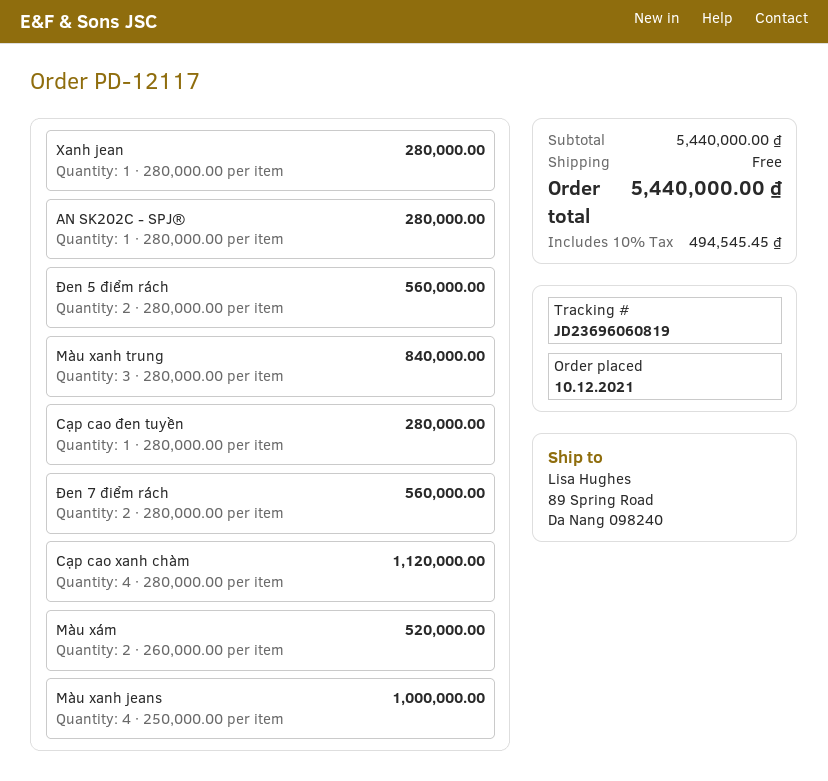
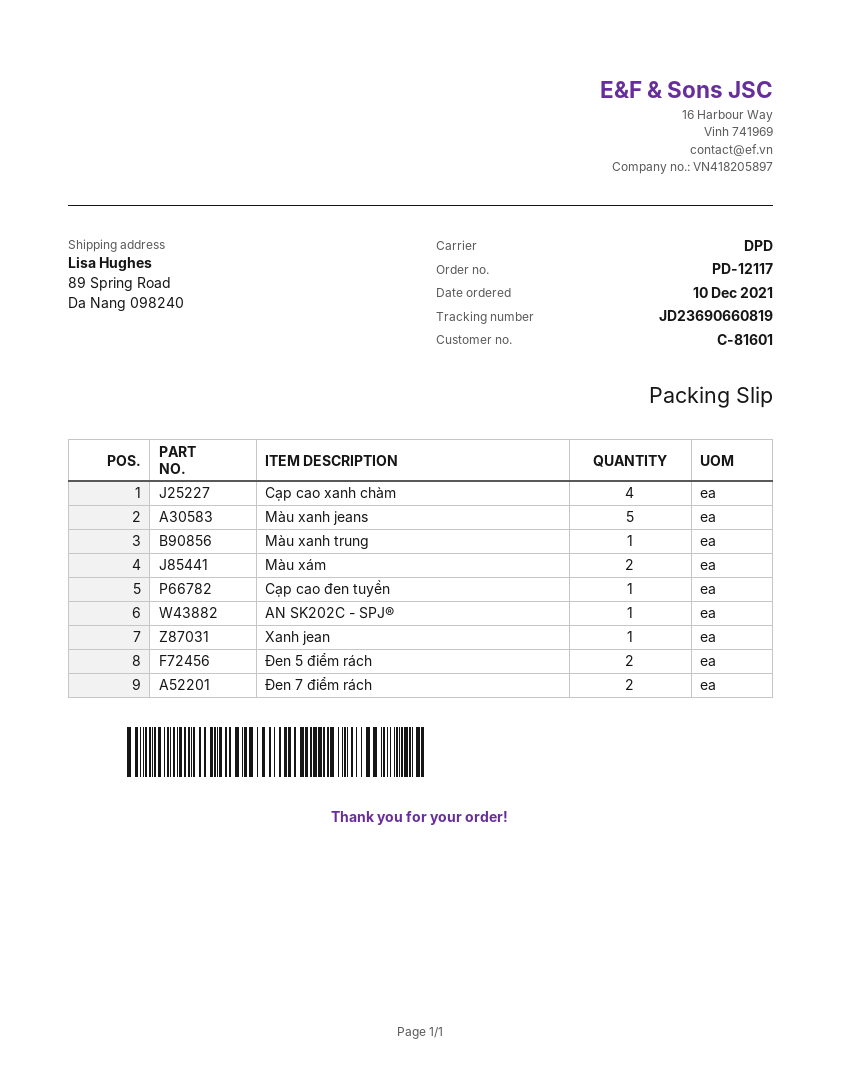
tracking number: JD23696060819 -> JD23690660819
Màu xanh trung: 3 -> 1
Màu xanh jeans: 4 -> 5

